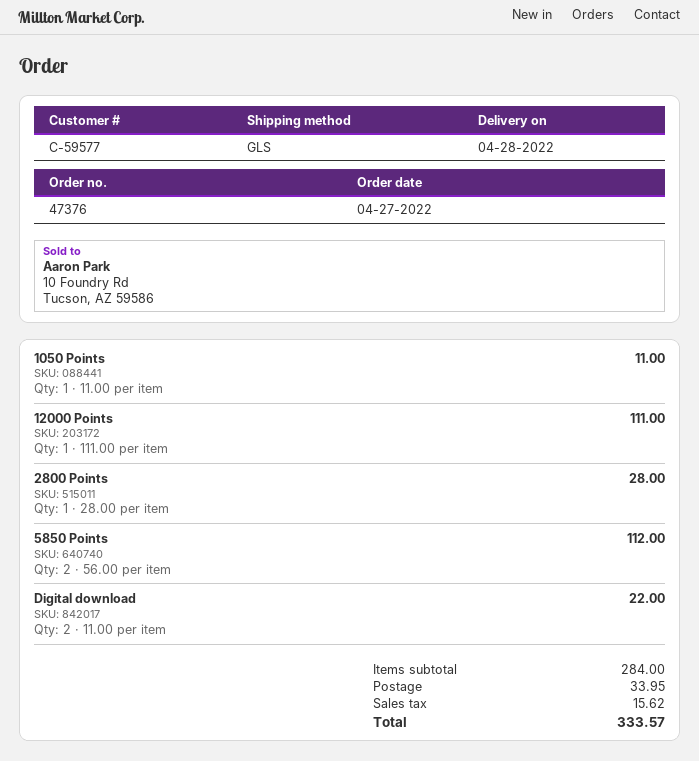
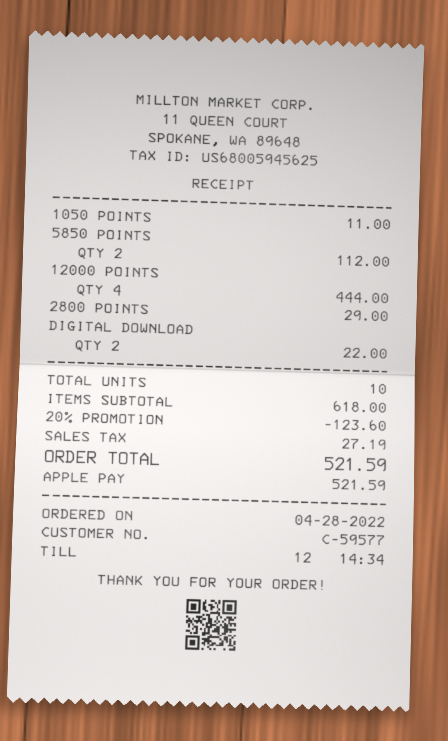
order date: 2022-04-27 -> 2022-04-28
12000 Points: 1 for 111.00 -> 4 for 444.00
2800 Points: 1 for 28.00 -> 1 for 29.00
subtotal: 284.00 -> 618.00
discount: none -> 20% = 123.60
shipping: 33.95 -> none
tax: 15.62 -> 27.19
total: 333.57 -> 521.59

